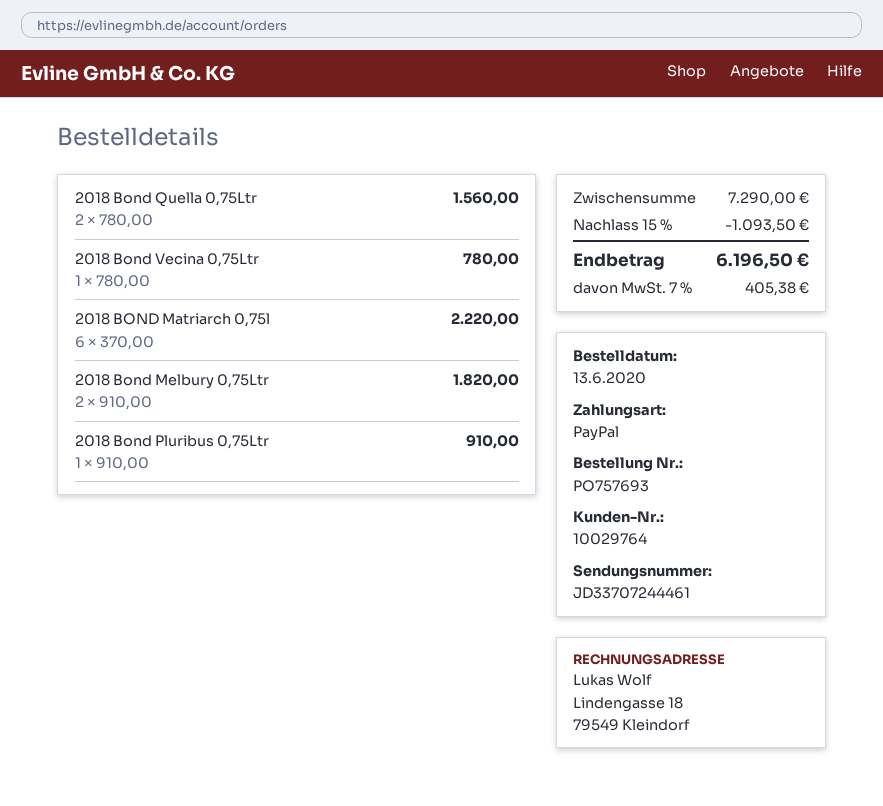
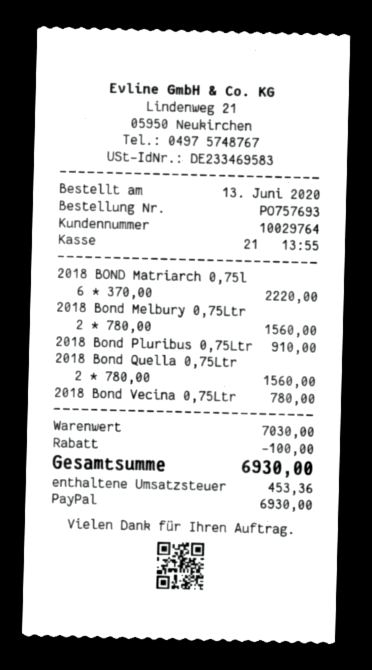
2018 Bond Melbury 0,75Ltr: 2 x 910.00 = 1820.00 -> 2 x 780.00 = 1560.00
subtotal: 7290.00 -> 7030.00
discount: 1093.50 -> 100.00
tax: 405.38 -> 453.36
total: 6196.50 -> 6930.00

